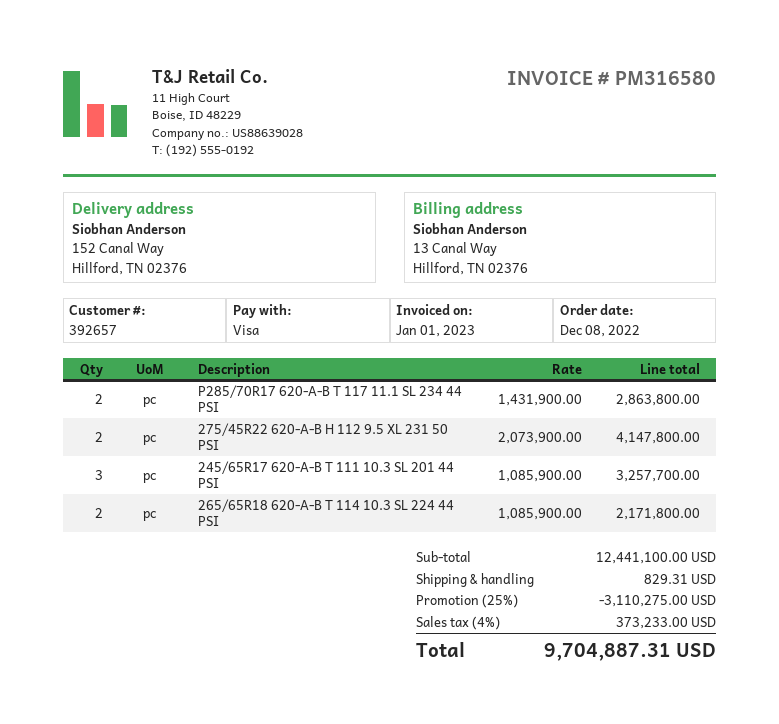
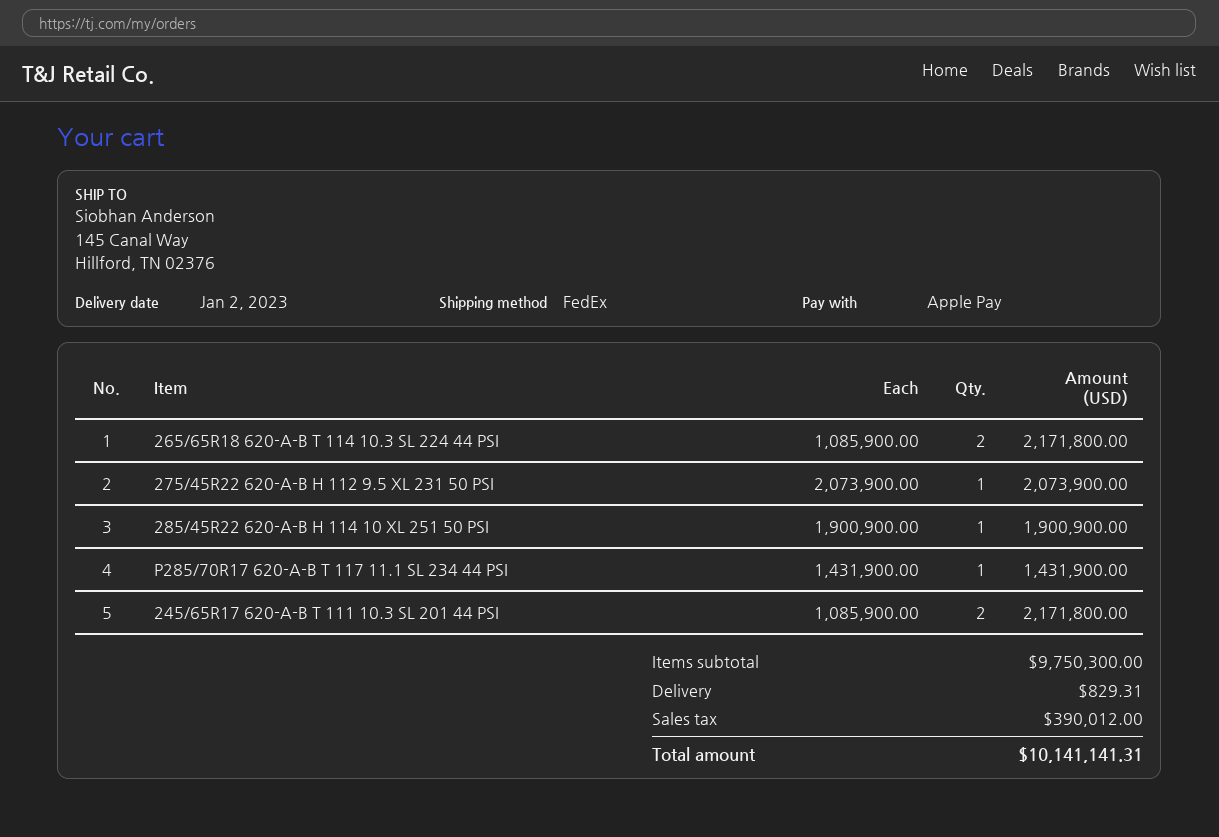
payment method: Visa -> Apple Pay
ship to: 152 Canal Way, Hillford, TN 02376 -> 145 Canal Way, Hillford, TN 02376
P285/70R17 620-A-B T 117 11.1 SL 234 44 PSI: 2 x 1431900.00 = 2863800.00 -> 1 x 1431900.00 = 1431900.00
275/45R22 620-A-B H 112 9.5 XL 231 50 PSI: 2 x 2073900.00 = 4147800.00 -> 1 x 2073900.00 = 2073900.00
245/65R17 620-A-B T 111 10.3 SL 201 44 PSI: 3 x 1085900.00 = 3257700.00 -> 2 x 1085900.00 = 2171800.00
285/45R22 620-A-B H 114 10 XL 251 50 PSI: none -> 1 x 1900900.00 = 1900900.00
subtotal: 12441100.00 -> 9750300.00
discount: 25% = 3110275.00 -> none
tax: 373233.00 -> 390012.00
total: 9704887.31 -> 10141141.31

